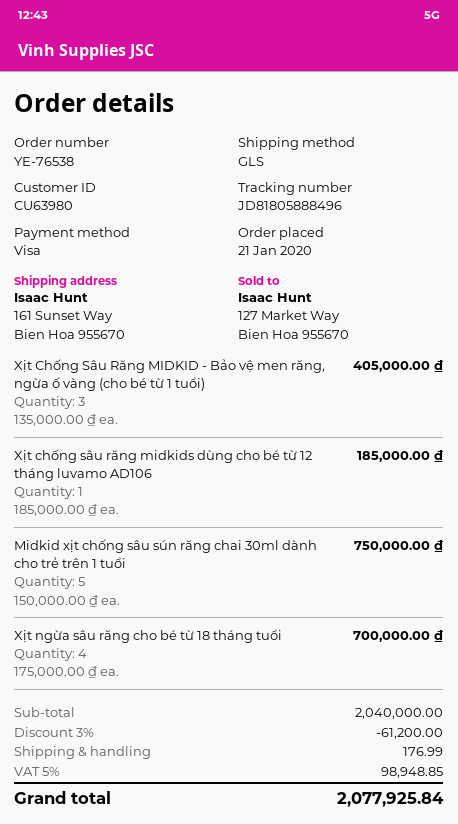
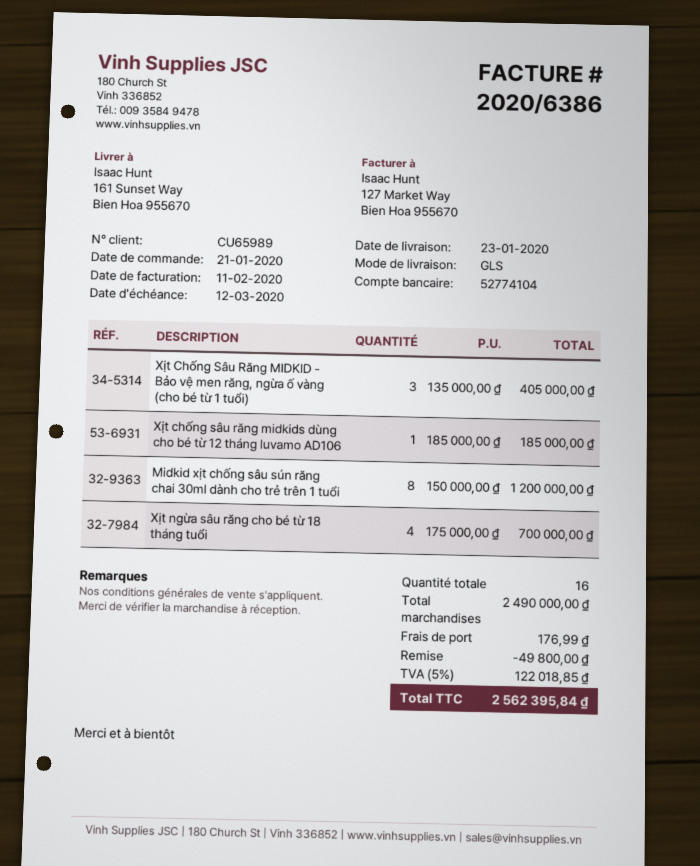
customer number: CU63980 -> CU65989
Midkid xịt chống sâu sún răng chai 30ml dành cho trẻ trên 1 tuổi: 5 x 150000.00 = 750000.00 -> 8 x 150000.00 = 1200000.00
subtotal: 2040000.00 -> 2490000.00
discount: 61200.00 -> 49800.00
tax: 5% = 98948.85 -> 5% = 122018.85
total: 2077925.84 -> 2562395.84

